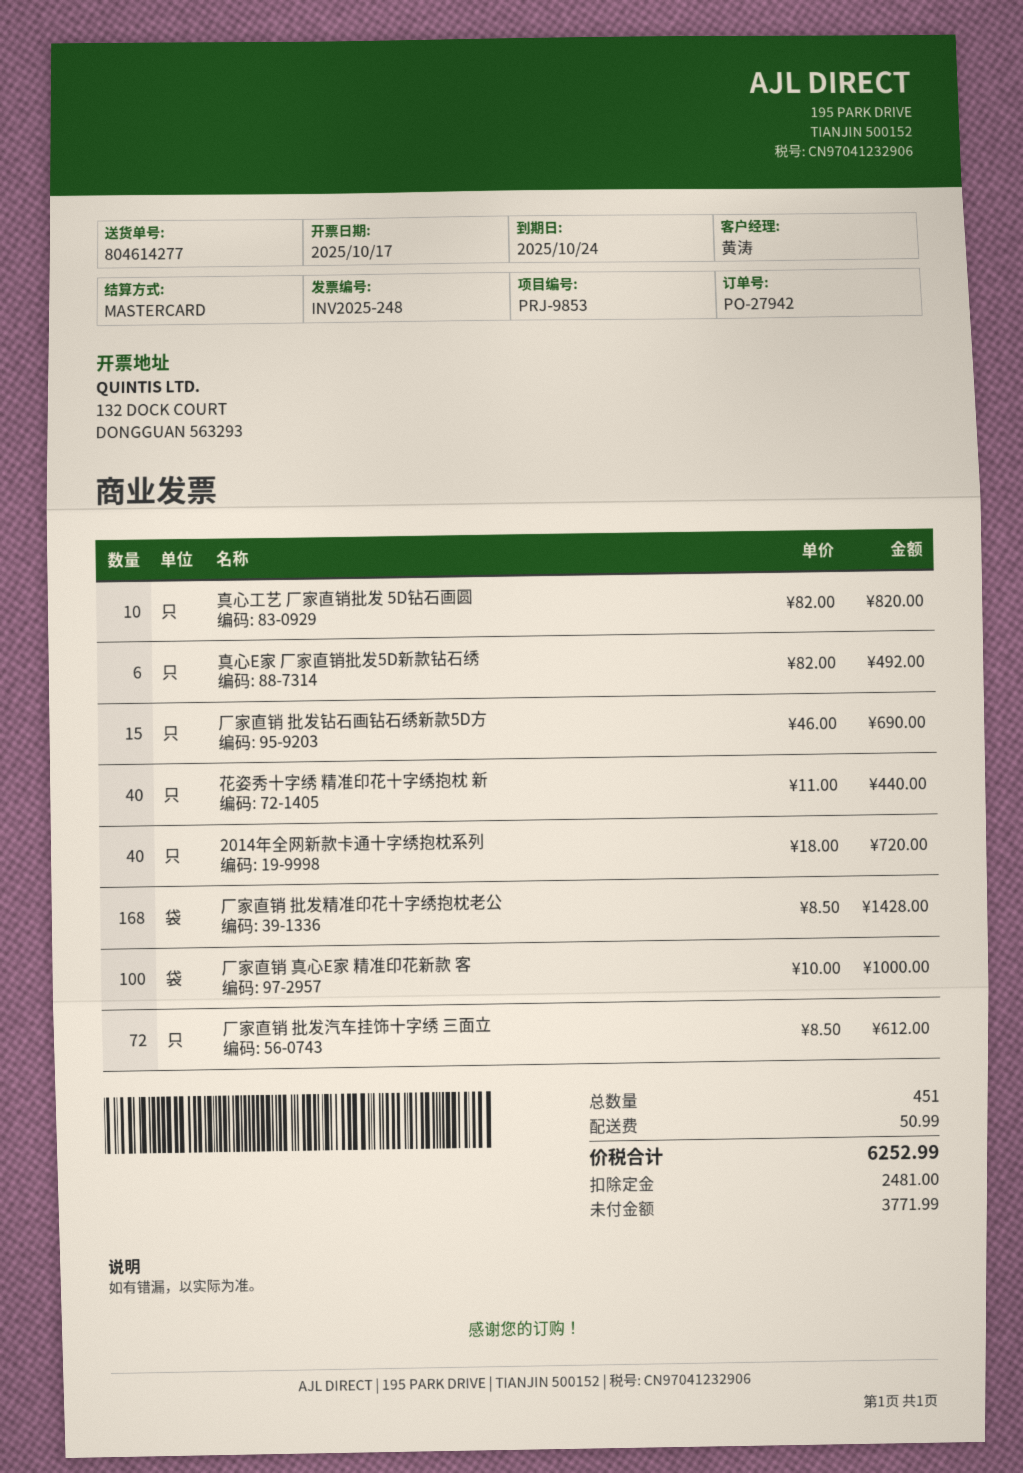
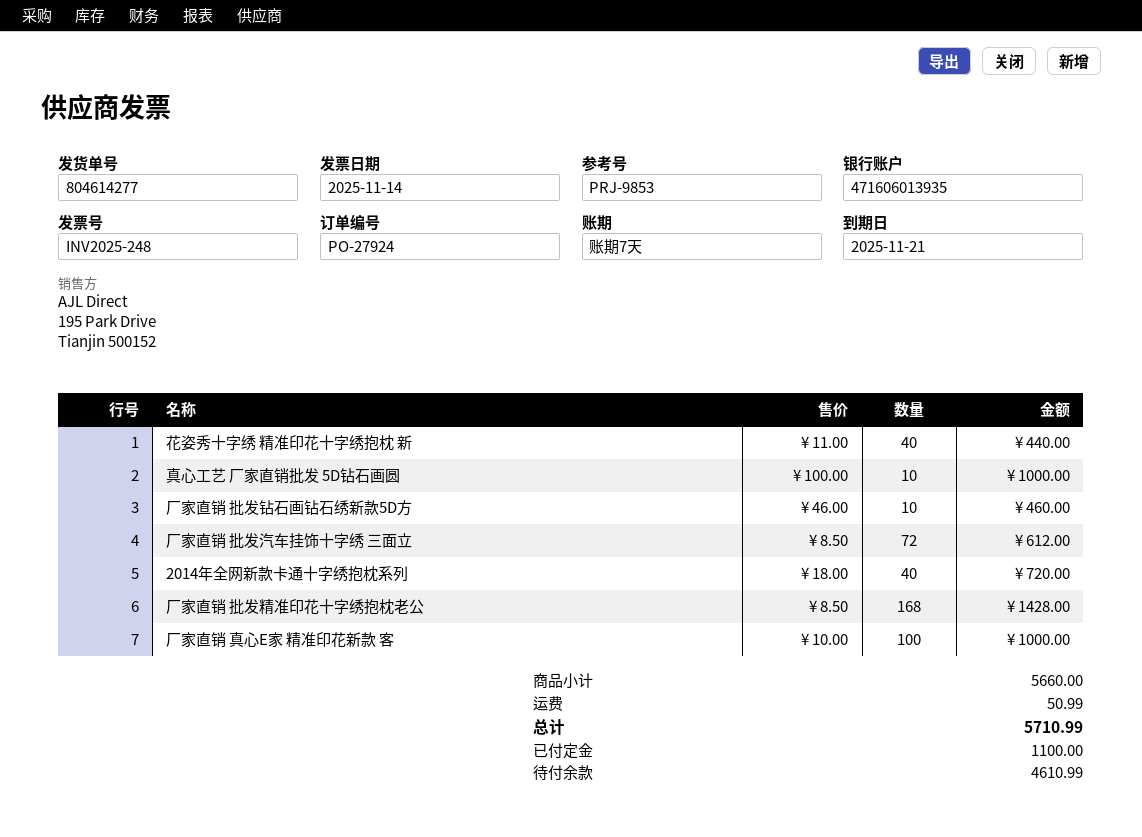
order number: PO-27942 -> PO-27924
invoice date: 2025-10-17 -> 2025-11-14
due date: 2025-10-24 -> 2025-11-21
真心工艺 厂家直销批发 5D钻石画圆: 10 x 82.00 = 820.00 -> 10 x 100.00 = 1000.00
真心E家 厂家直销批发5D新款钻石绣: 6 x 82.00 = 492.00 -> none
厂家直销 批发钻石画钻石绣新款5D方: 15 x 46.00 = 690.00 -> 10 x 46.00 = 460.00
total: 6252.99 -> 5710.99
deposit: 2481.00 -> 1100.00
balance: 3771.99 -> 4610.99

